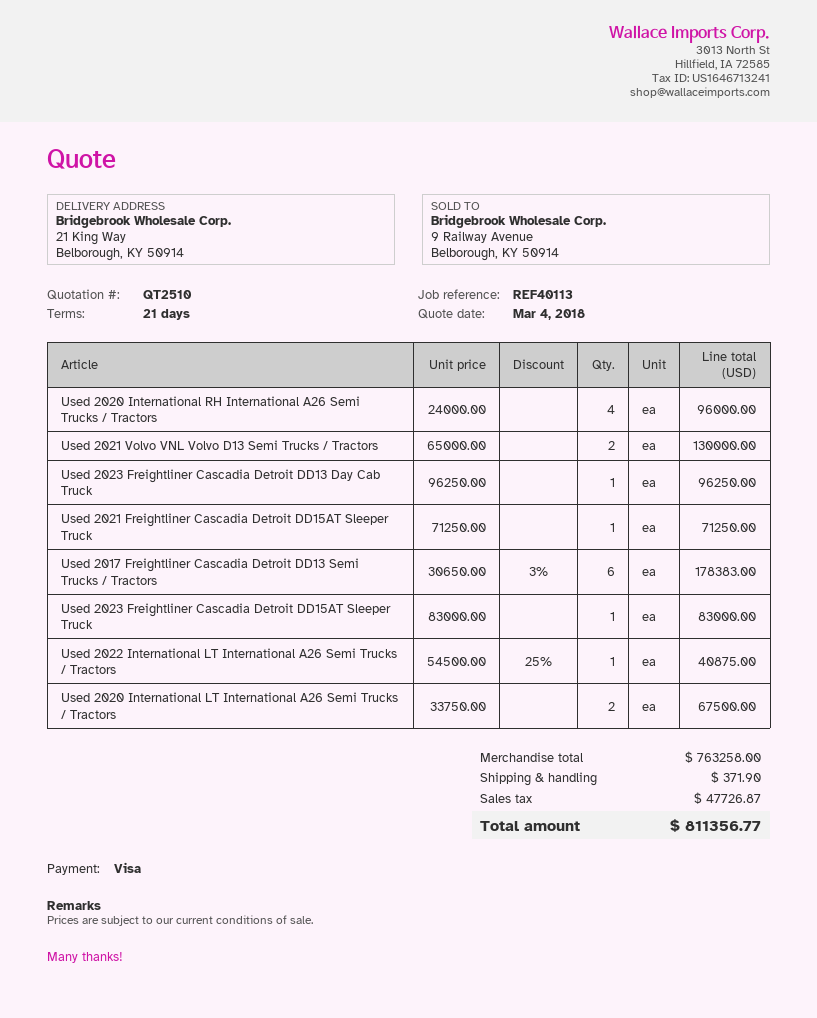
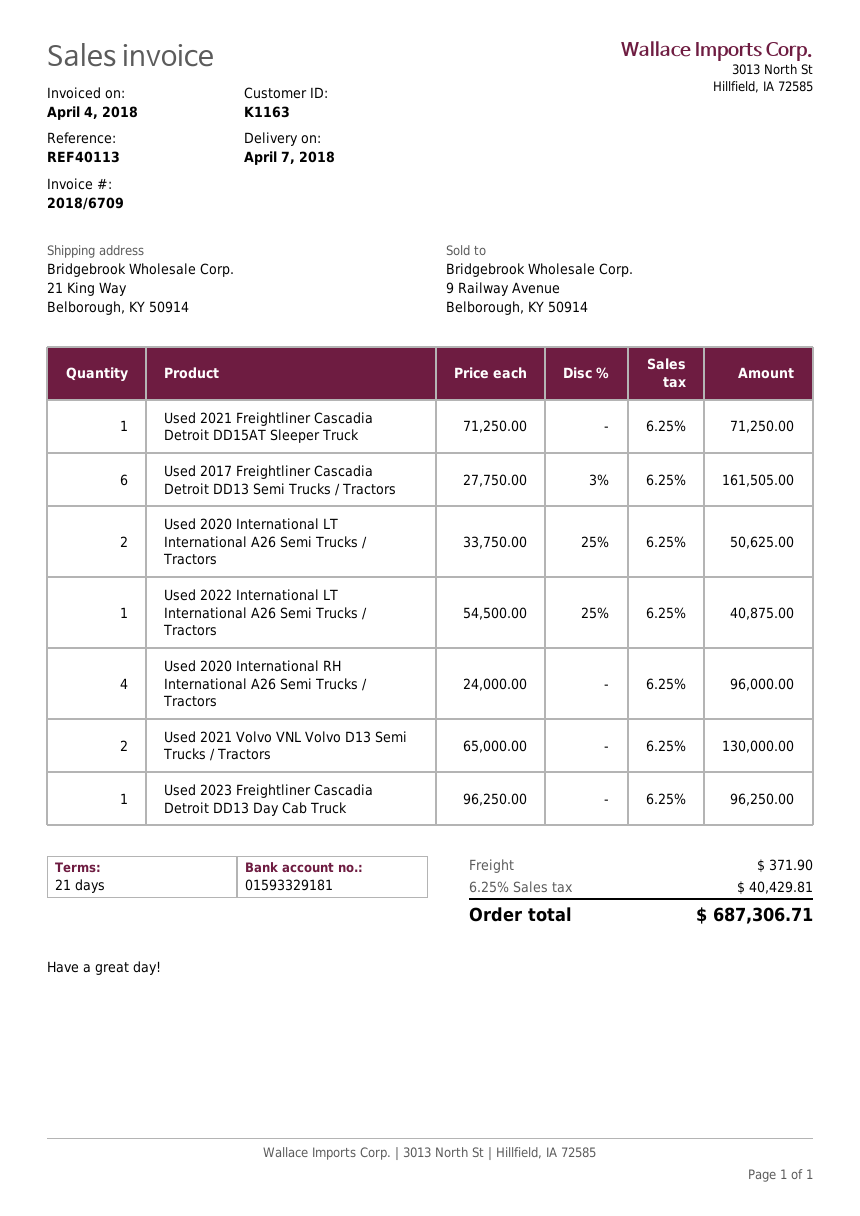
Used 2017 Freightliner Cascadia Detroit DD13 Semi Trucks / Tractors: 6 x 30650.00 - 3% = 178383.00 -> 6 x 27750.00 - 3% = 161505.00
Used 2023 Freightliner Cascadia Detroit DD15AT Sleeper Truck: 1 x 83000.00 = 83000.00 -> none
Used 2020 International LT International A26 Semi Trucks / Tractors: 2 x 33750.00 = 67500.00 -> 2 x 33750.00 - 25% = 50625.00
tax: 47726.87 -> 40429.81
total: 811356.77 -> 687306.71

